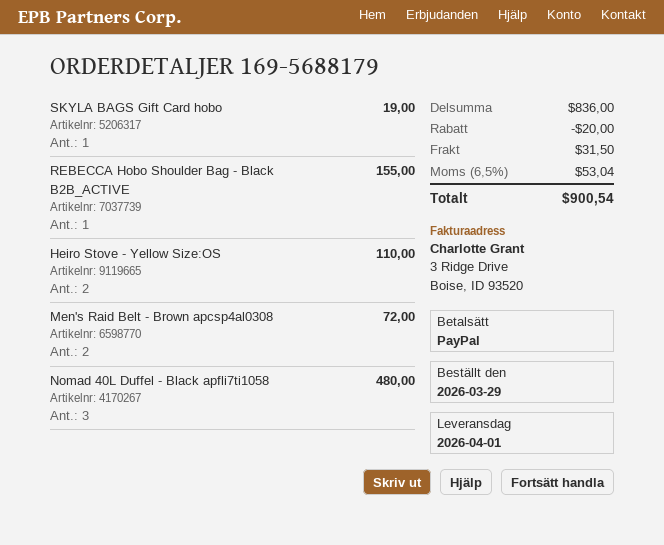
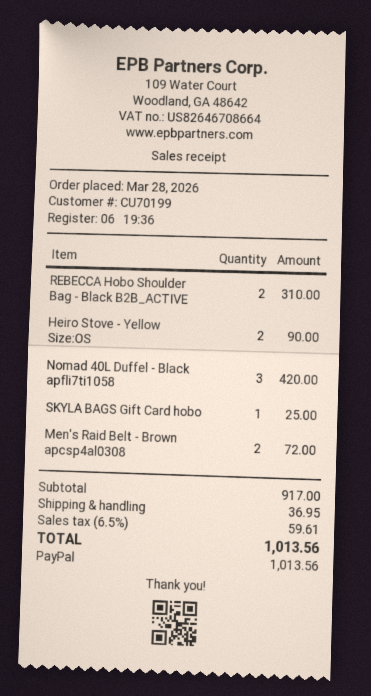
order date: 2026-03-29 -> 2026-03-28
SKYLA BAGS Gift Card hobo: 1 for 19.00 -> 1 for 25.00
REBECCA Hobo Shoulder Bag - Black B2B_ACTIVE: 1 for 155.00 -> 2 for 310.00
Heiro Stove - Yellow Size:OS: 2 for 110.00 -> 2 for 90.00
Nomad 40L Duffel - Black apfli7ti1058: 3 for 480.00 -> 3 for 420.00
subtotal: 836.00 -> 917.00
discount: 20.00 -> none
shipping: 31.50 -> 36.95
tax: 6.5% = 53.04 -> 6.5% = 59.61
total: 900.54 -> 1013.56

